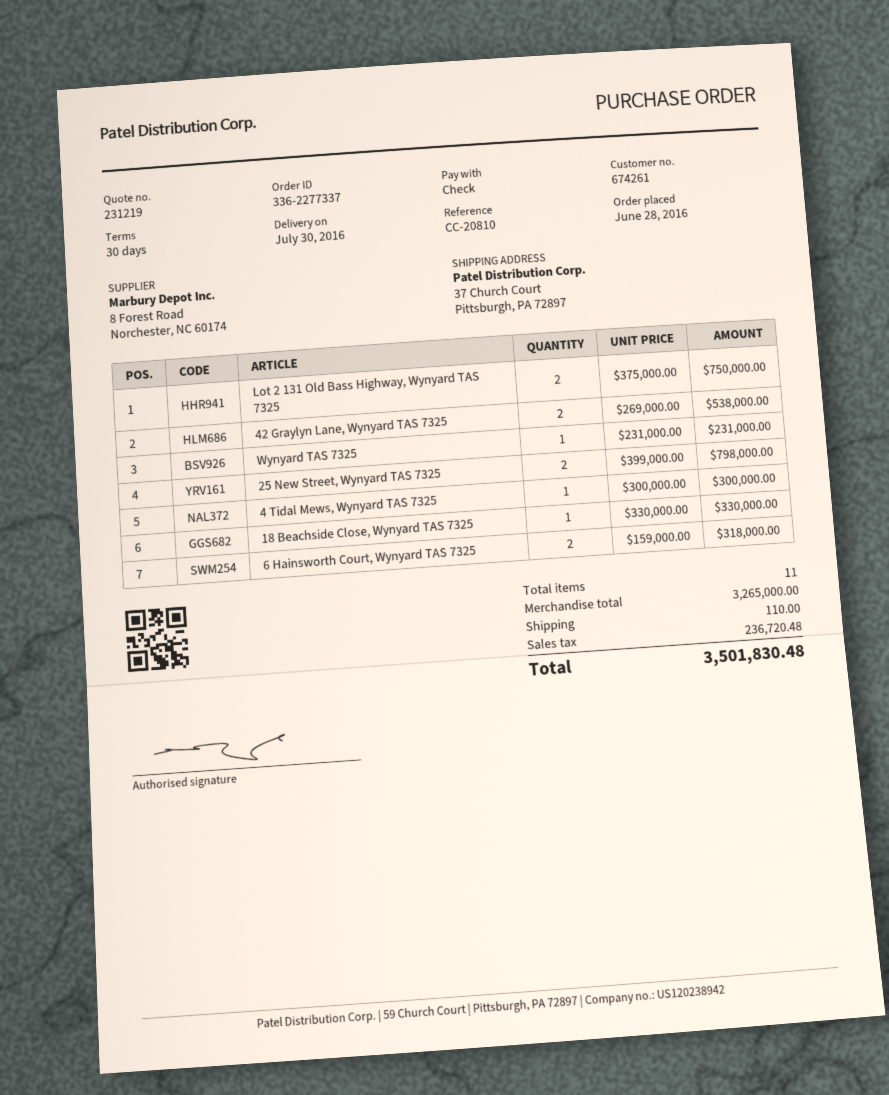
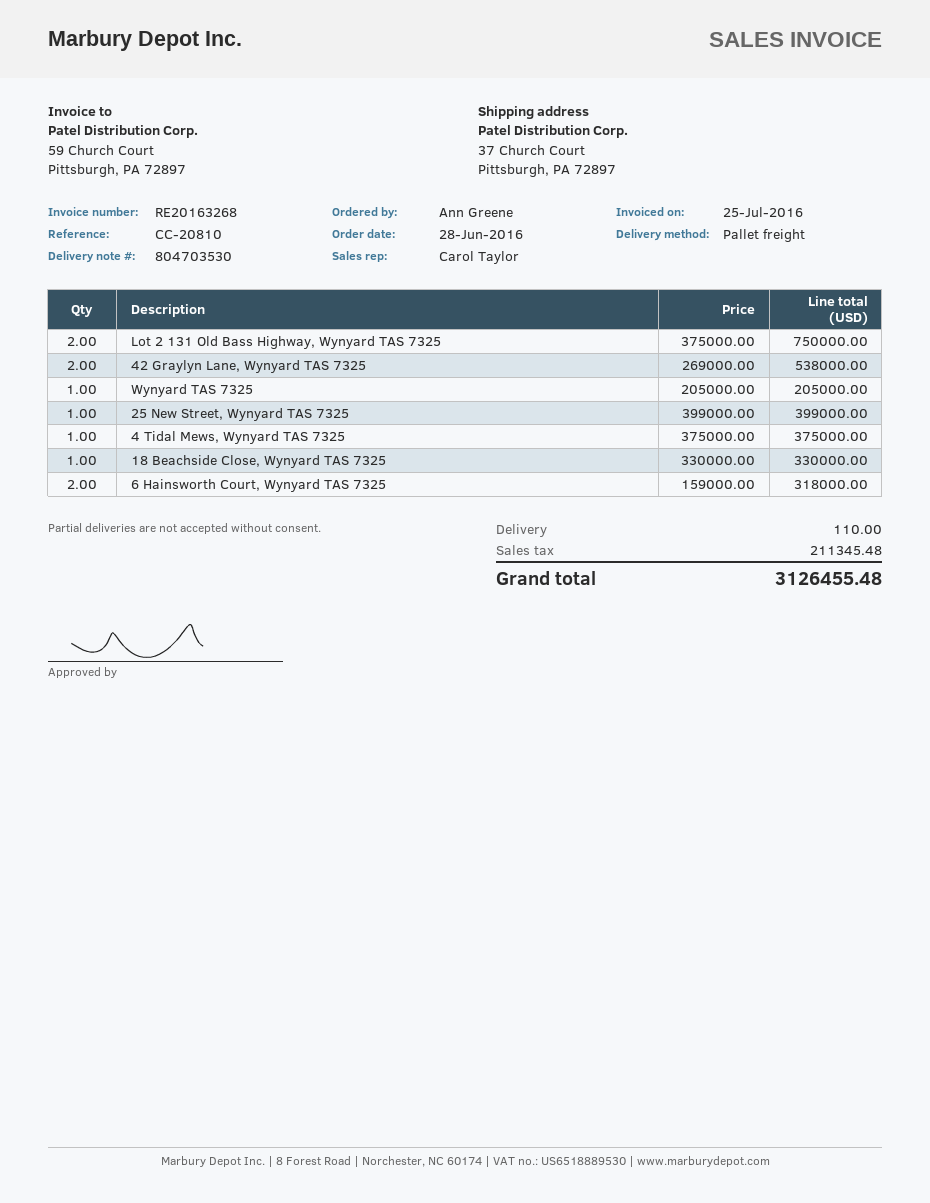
Wynyard TAS 7325: 1 x 231000.00 = 231000.00 -> 1 x 205000.00 = 205000.00
25 New Street, Wynyard TAS 7325: 2 x 399000.00 = 798000.00 -> 1 x 399000.00 = 399000.00
4 Tidal Mews, Wynyard TAS 7325: 1 x 300000.00 = 300000.00 -> 1 x 375000.00 = 375000.00
tax: 236720.48 -> 211345.48
total: 3501830.48 -> 3126455.48

